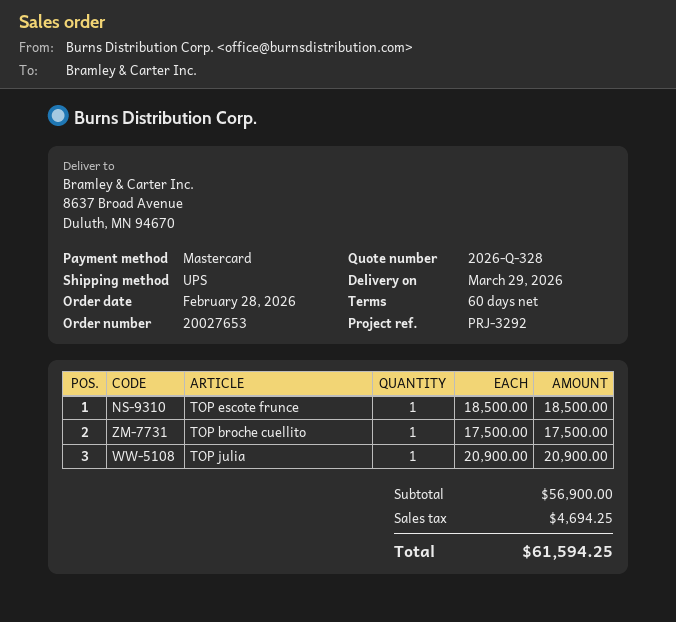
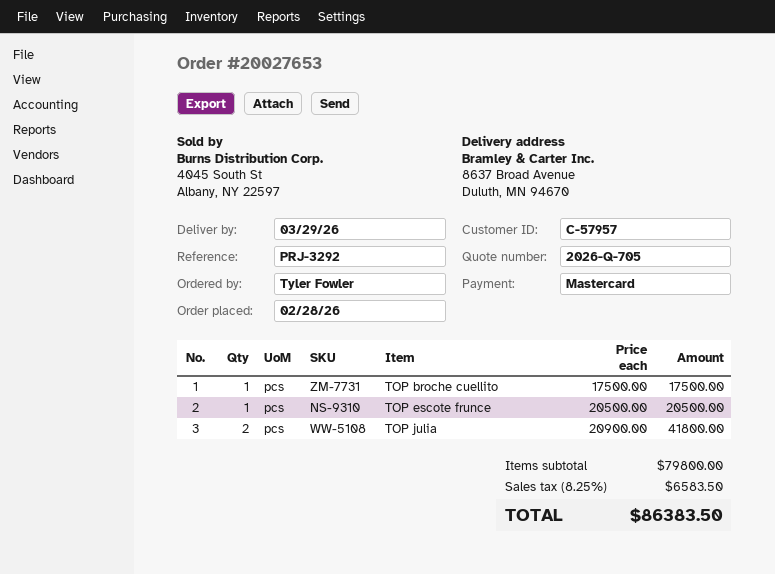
quote number: 2026-Q-328 -> 2026-Q-705
TOP escote frunce: 1 x 18500.00 = 18500.00 -> 1 x 20500.00 = 20500.00
TOP julia: 1 x 20900.00 = 20900.00 -> 2 x 20900.00 = 41800.00
subtotal: 56900.00 -> 79800.00
tax: 4694.25 -> 6583.50
total: 61594.25 -> 86383.50

